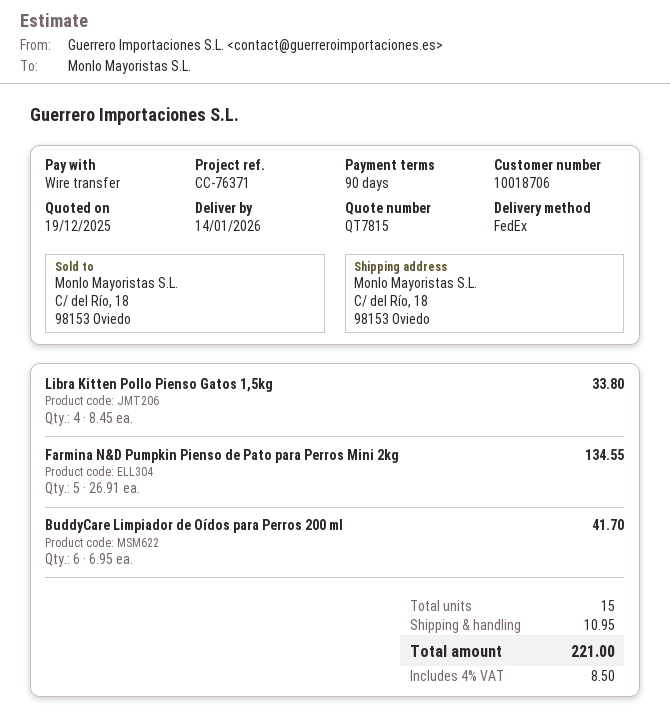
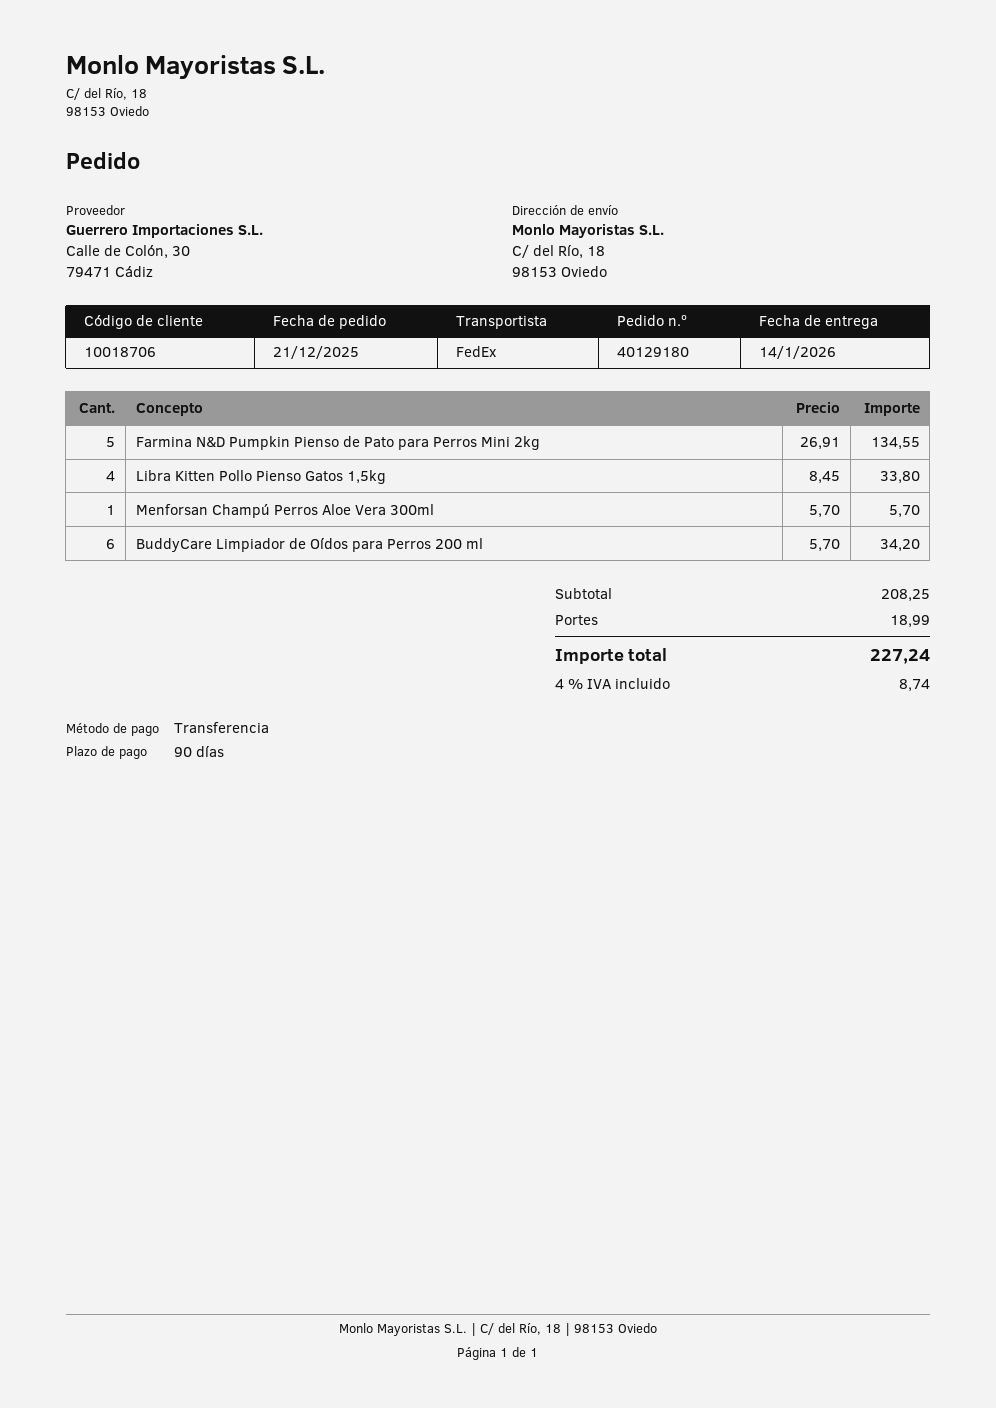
BuddyCare Limpiador de Oídos para Perros 200 ml: 6 x 6.95 = 41.70 -> 6 x 5.70 = 34.20
Menforsan Champú Perros Aloe Vera 300ml: none -> 1 x 5.70 = 5.70
shipping: 10.95 -> 18.99
tax: 4% = 8.50 -> 4% = 8.74
total: 221.00 -> 227.24

